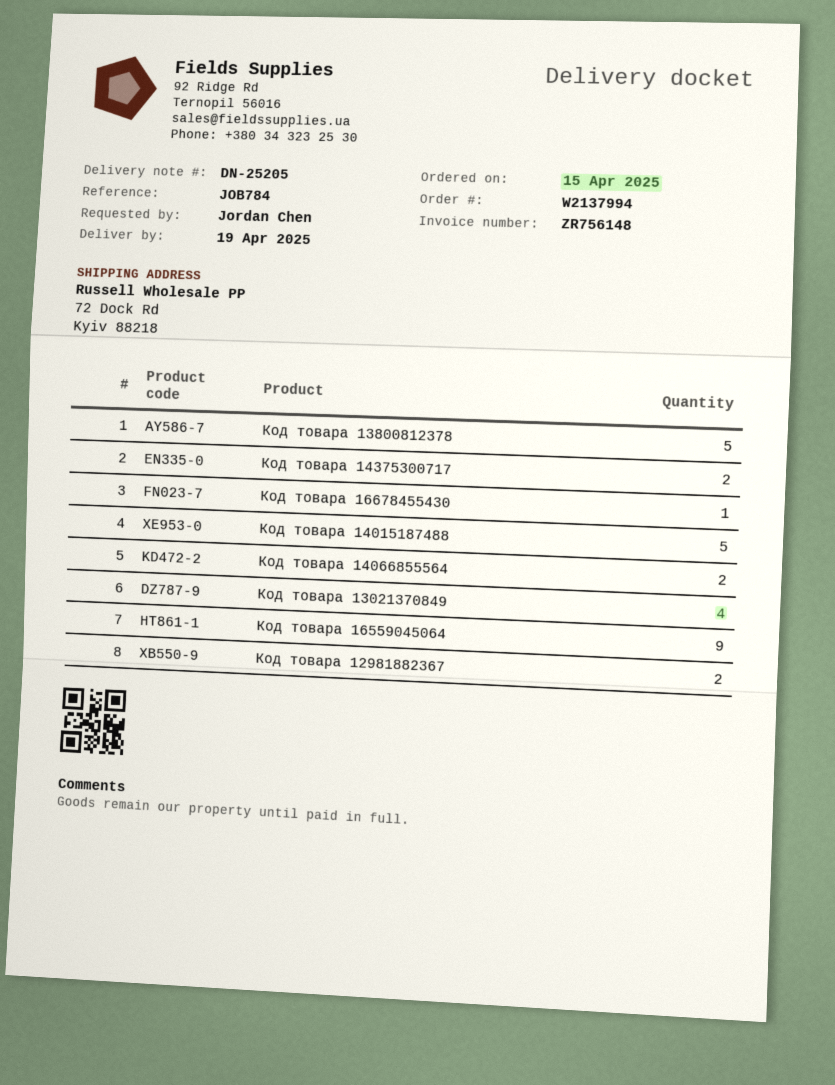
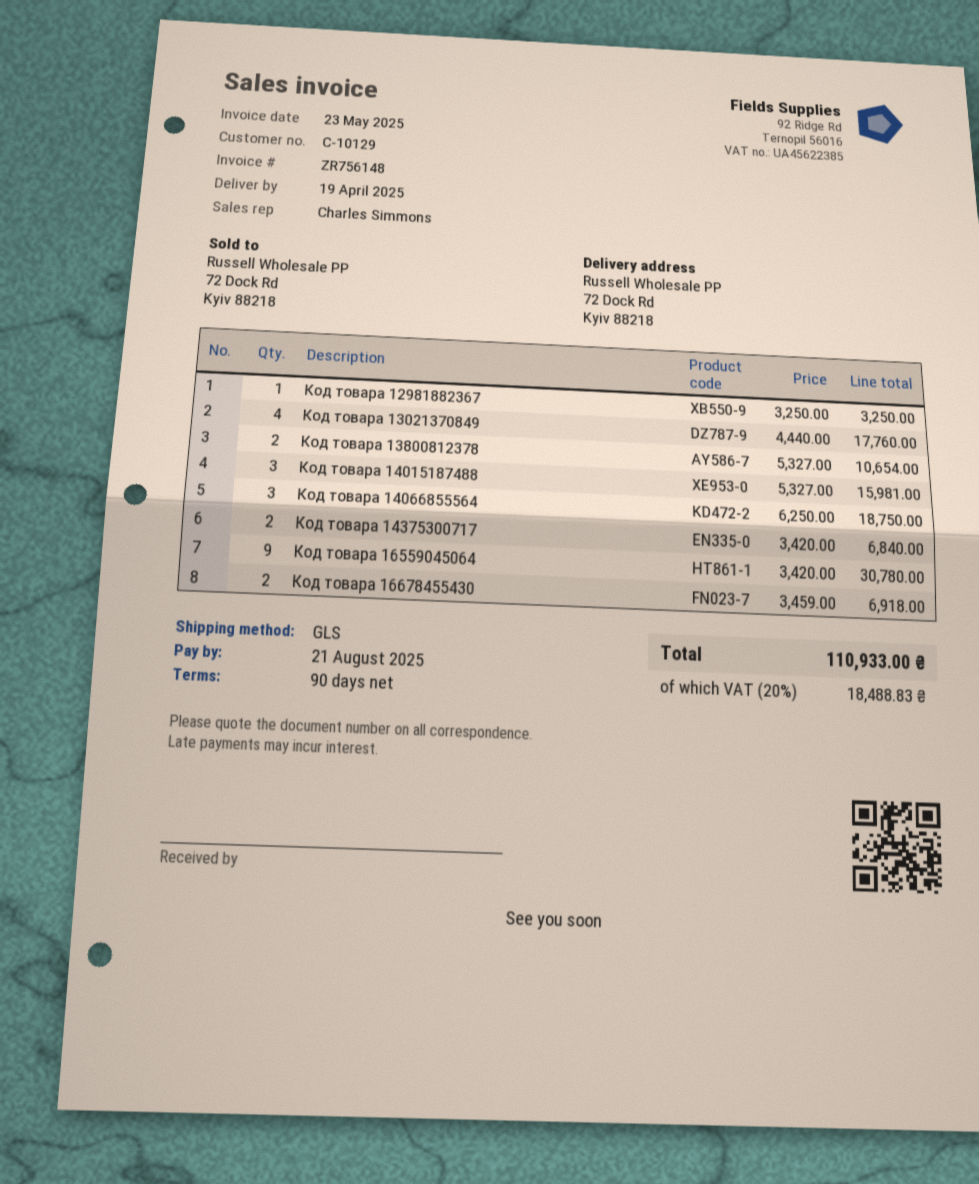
Код товара 13800812378: 5 -> 2
Код товара 16678455430: 1 -> 2
Код товара 14015187488: 5 -> 3
Код товара 14066855564: 2 -> 3
Код товара 12981882367: 2 -> 1

